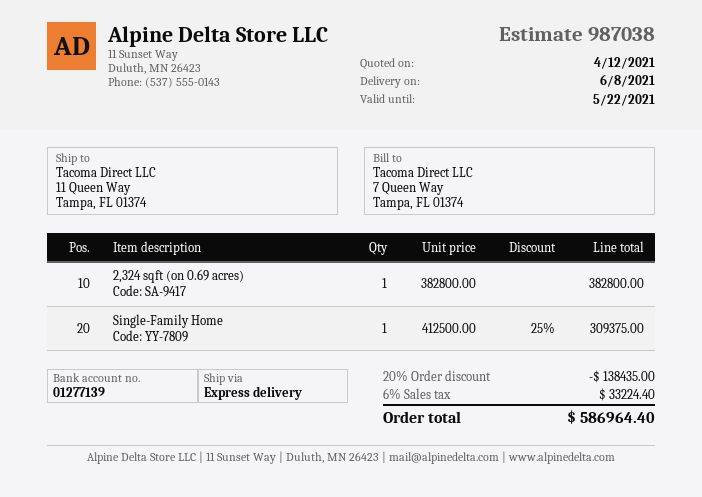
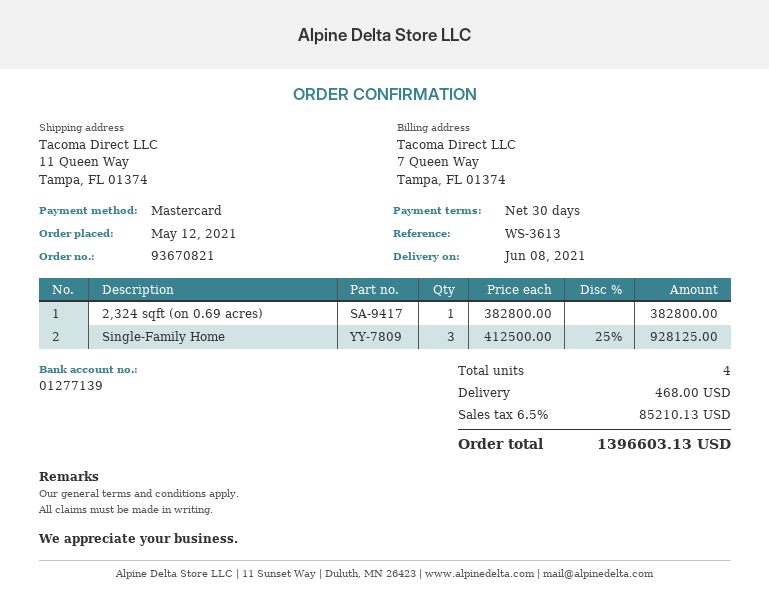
Single-Family Home: 1 x 412500.00 - 25% = 309375.00 -> 3 x 412500.00 - 25% = 928125.00
discount: 20% = 138435.00 -> none
shipping: none -> 468.00
tax: 6% = 33224.40 -> 6.5% = 85210.13
total: 586964.40 -> 1396603.13

